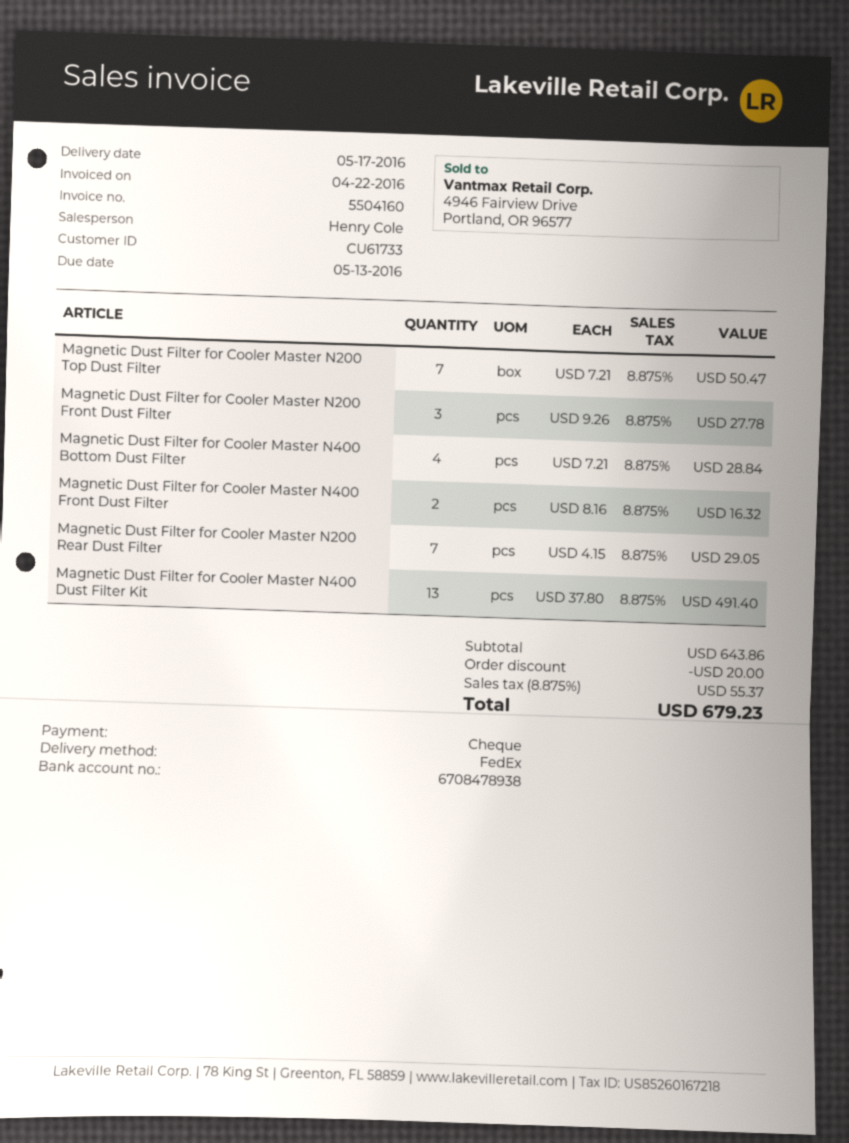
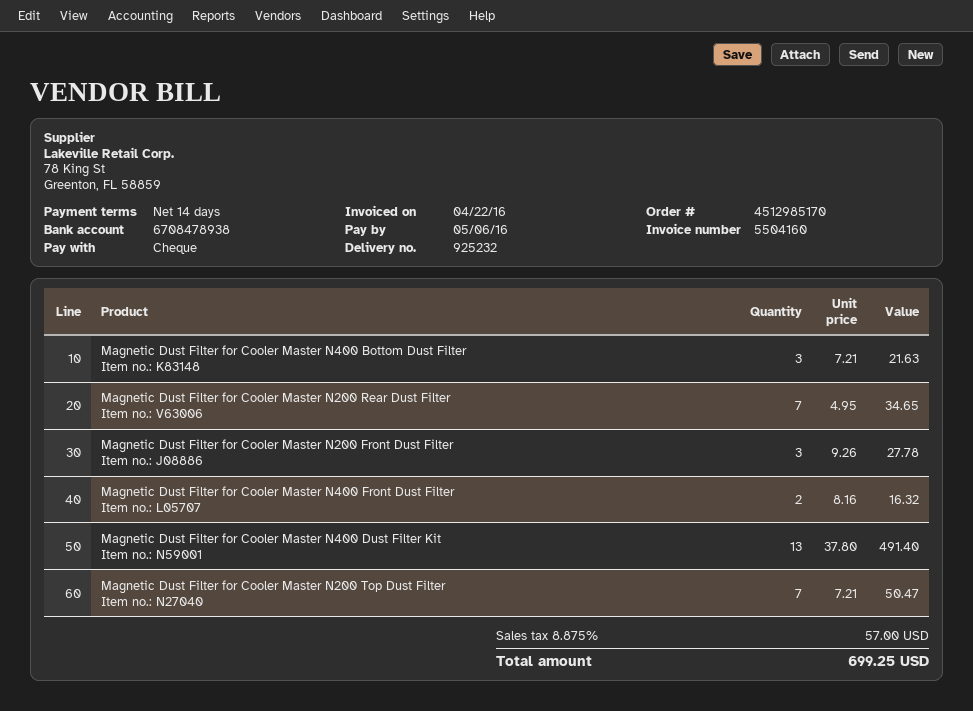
due date: 2016-05-13 -> 2016-05-06
Magnetic Dust Filter for Cooler Master N400 Bottom Dust Filter: 4 x 7.21 = 28.84 -> 3 x 7.21 = 21.63
Magnetic Dust Filter for Cooler Master N200 Rear Dust Filter: 7 x 4.15 = 29.05 -> 7 x 4.95 = 34.65
discount: 20.00 -> none
tax: 8.875% = 55.37 -> 8.875% = 57.00
total: 679.23 -> 699.25

